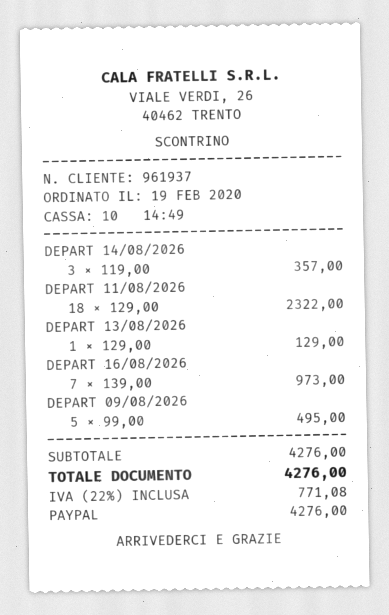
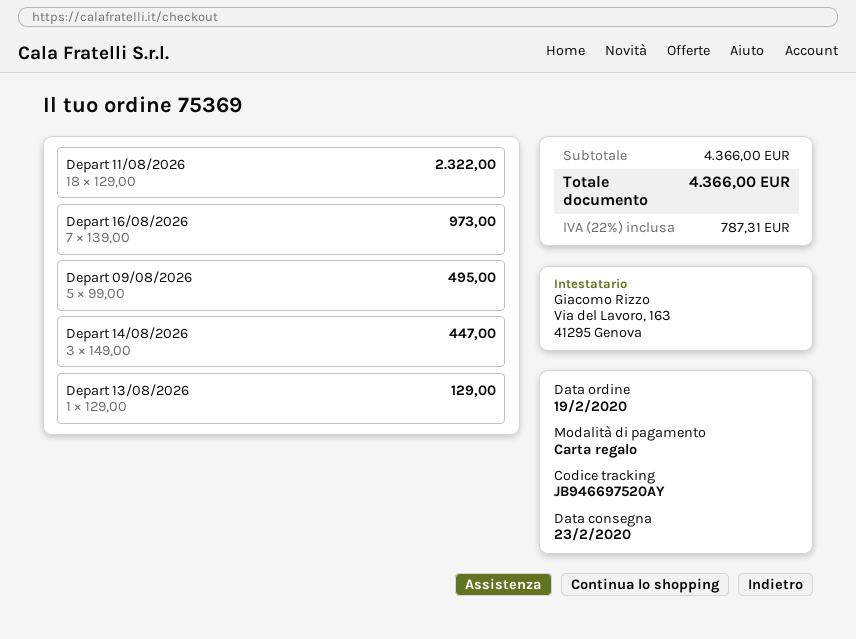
payment method: PayPal -> gift card
DEPART 14/08/2026: 3 x 119.00 = 357.00 -> 3 x 149.00 = 447.00
subtotal: 4276.00 -> 4366.00
tax: 22% = 771.08 -> 22% = 787.31
total: 4276.00 -> 4366.00

